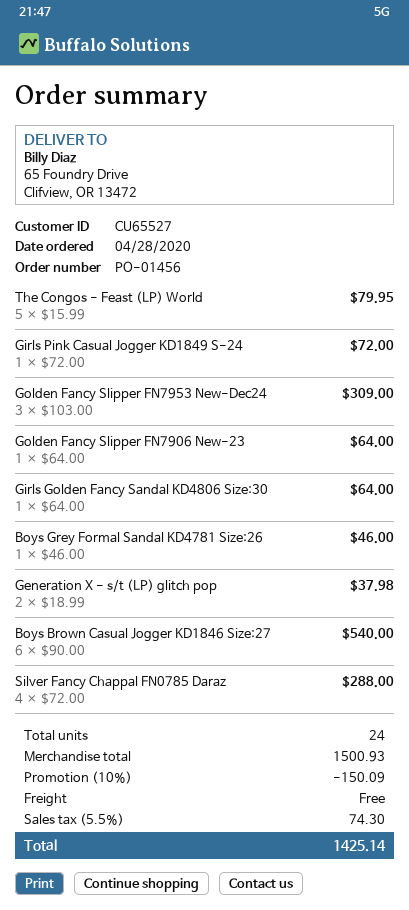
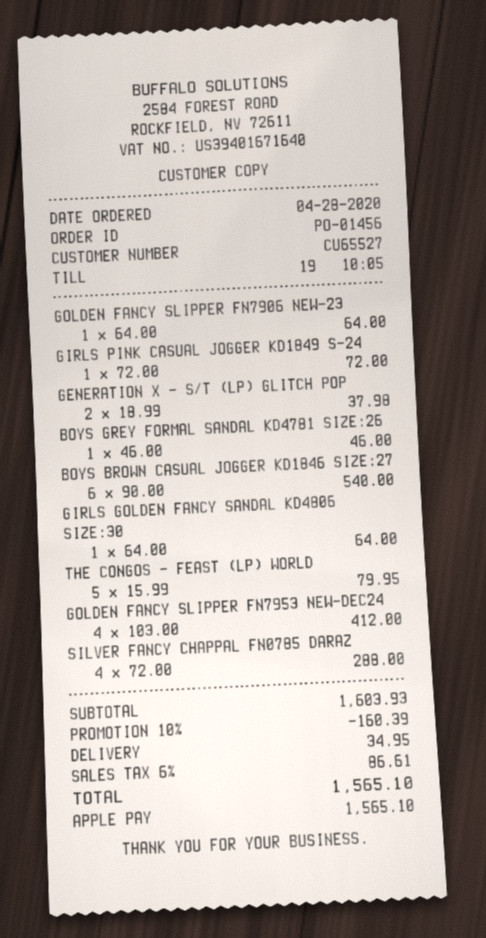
Golden Fancy Slipper FN7953 New-Dec24: 3 x 103.00 = 309.00 -> 4 x 103.00 = 412.00
subtotal: 1500.93 -> 1603.93
discount: 10% = 150.09 -> 10% = 160.39
shipping: 0.00 -> 34.95
tax: 5.5% = 74.30 -> 6% = 86.61
total: 1425.14 -> 1565.10

